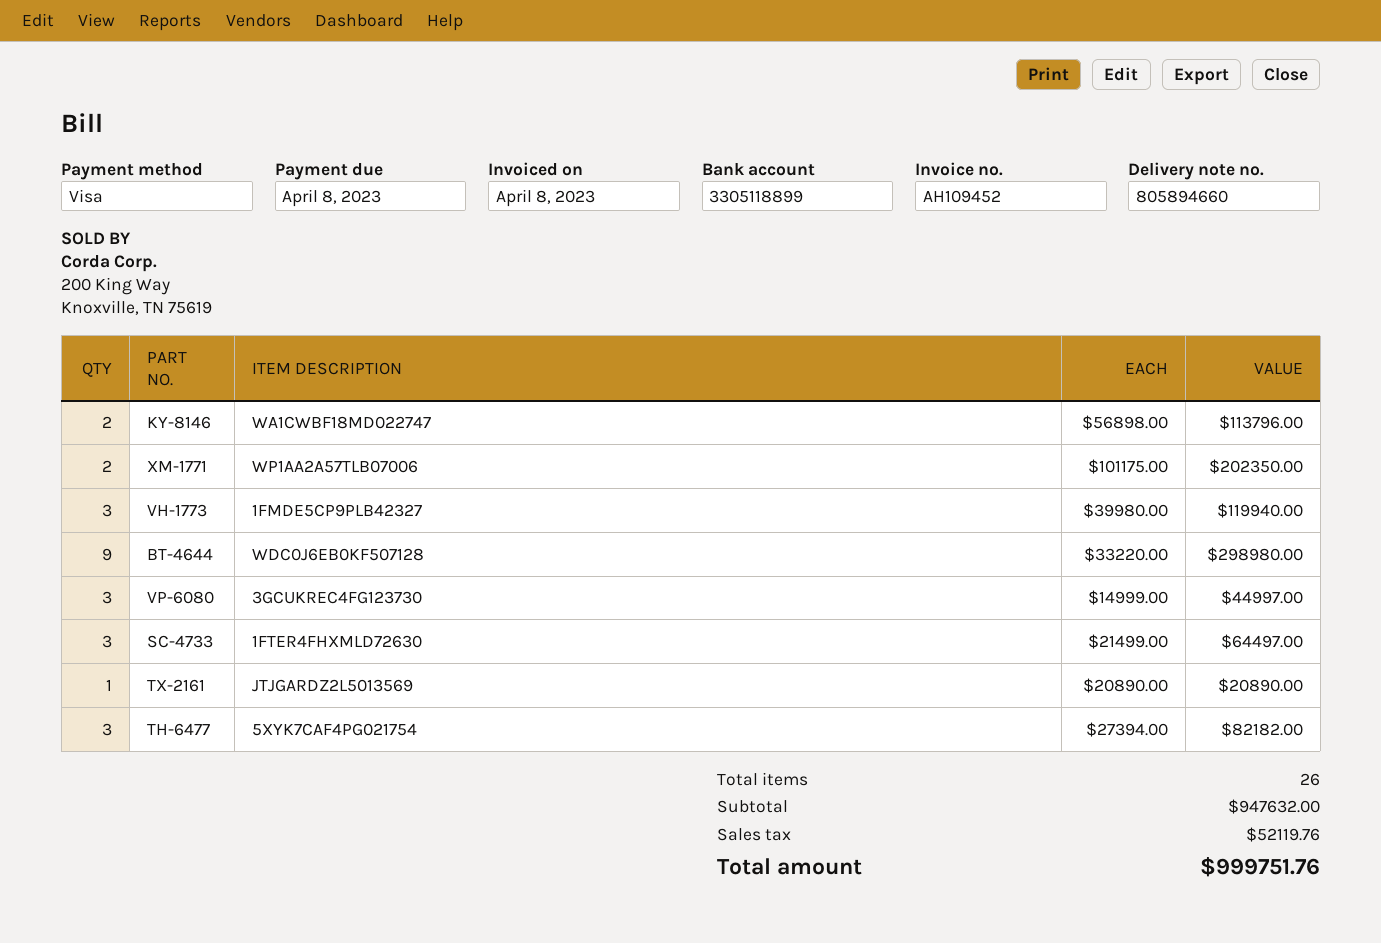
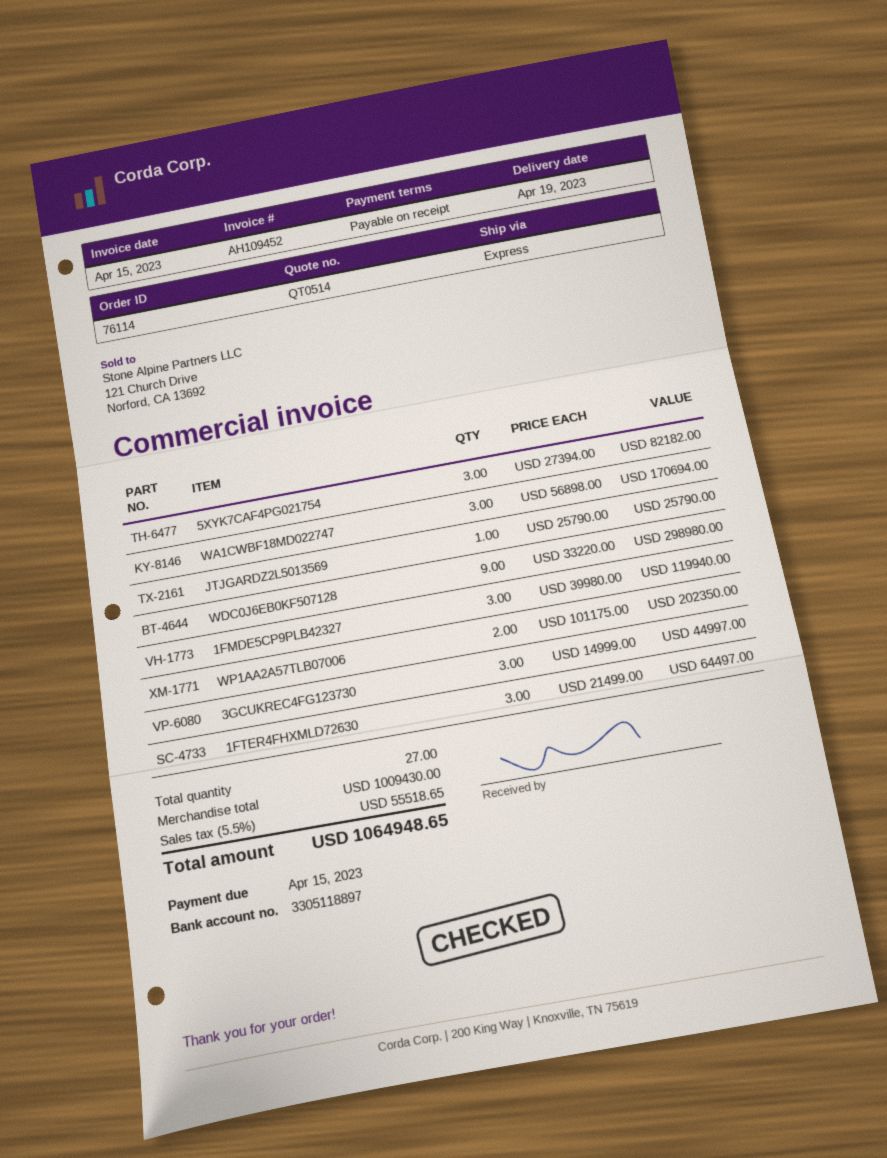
invoice date: 2023-04-08 -> 2023-04-15
due date: 2023-04-08 -> 2023-04-15
bank account: 3305118899 -> 3305118897
WA1CWBF18MD022747: 2 x 56898.00 = 113796.00 -> 3 x 56898.00 = 170694.00
JTJGARDZ2L5013569: 1 x 20890.00 = 20890.00 -> 1 x 25790.00 = 25790.00
total quantity: 26 -> 27
subtotal: 947632.00 -> 1009430.00
tax: 52119.76 -> 55518.65
total: 999751.76 -> 1064948.65

